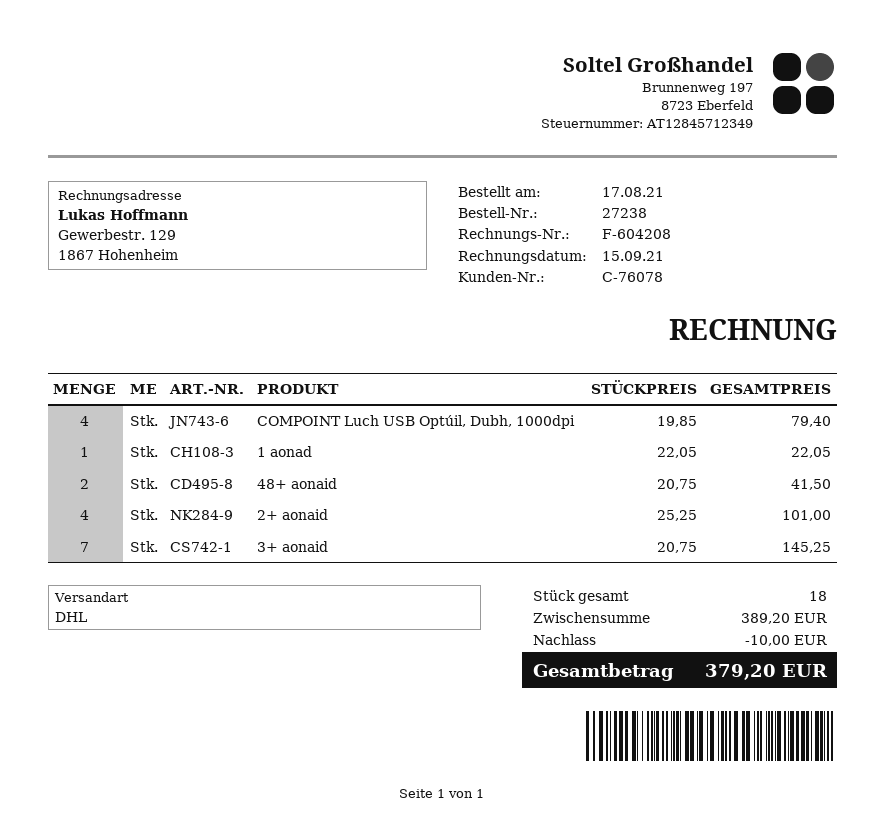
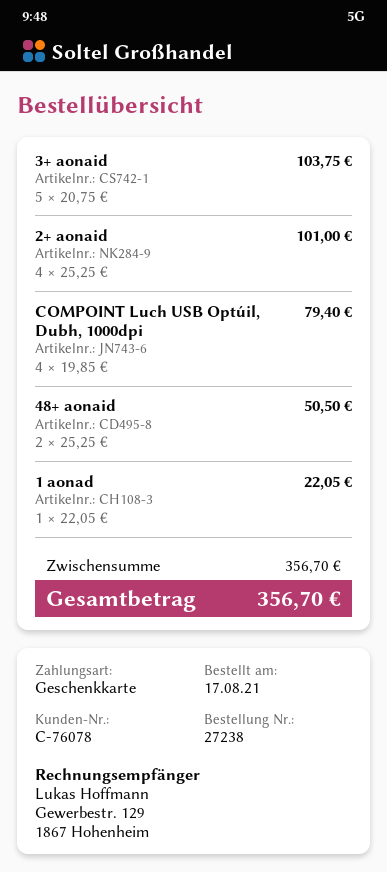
48+ aonaid: 2 x 20.75 = 41.50 -> 2 x 25.25 = 50.50
3+ aonaid: 7 x 20.75 = 145.25 -> 5 x 20.75 = 103.75
subtotal: 389.20 -> 356.70
discount: 10.00 -> none
total: 379.20 -> 356.70

